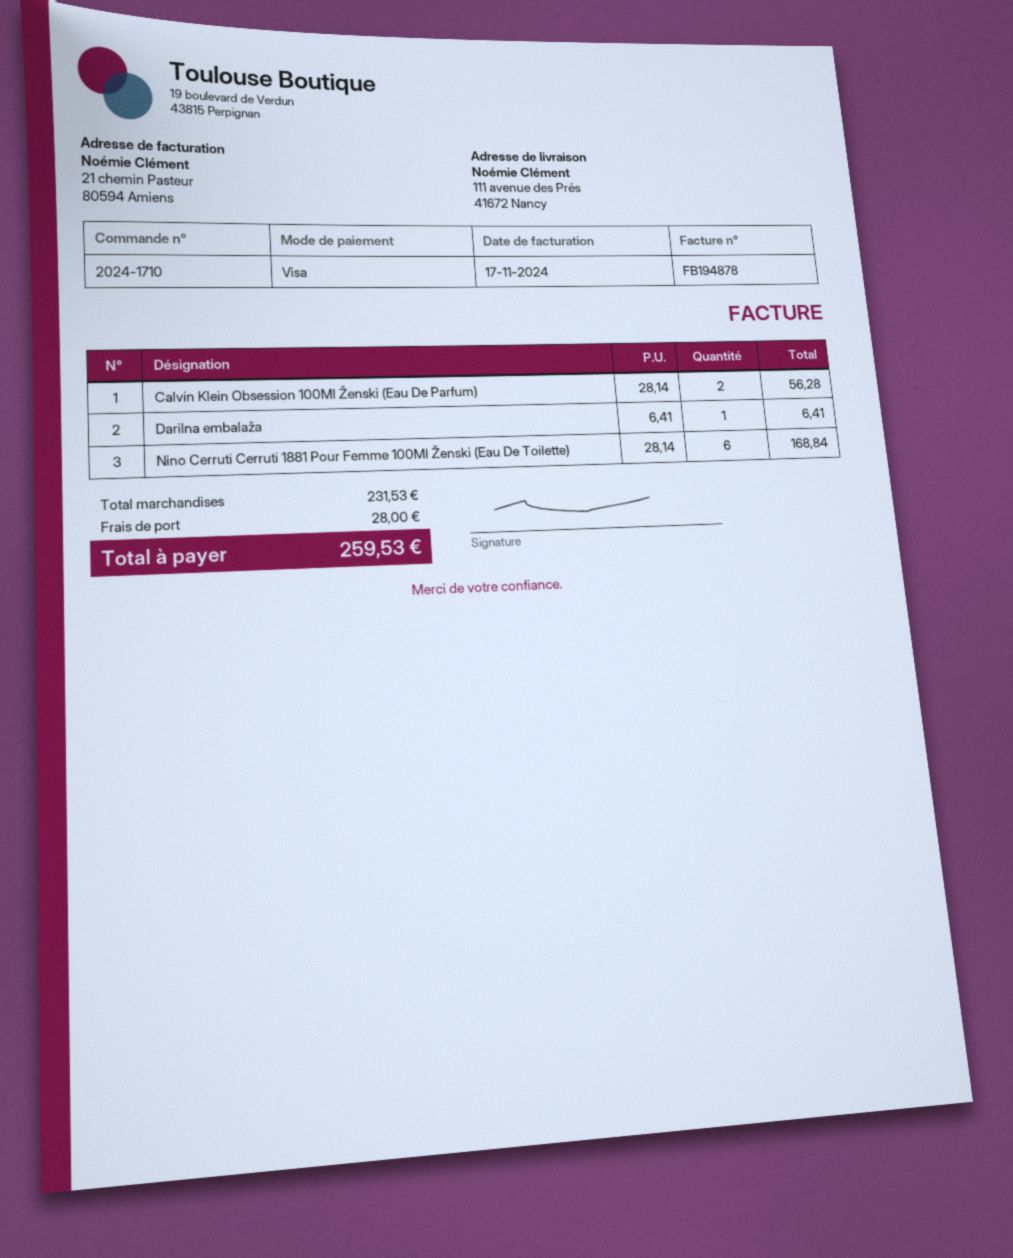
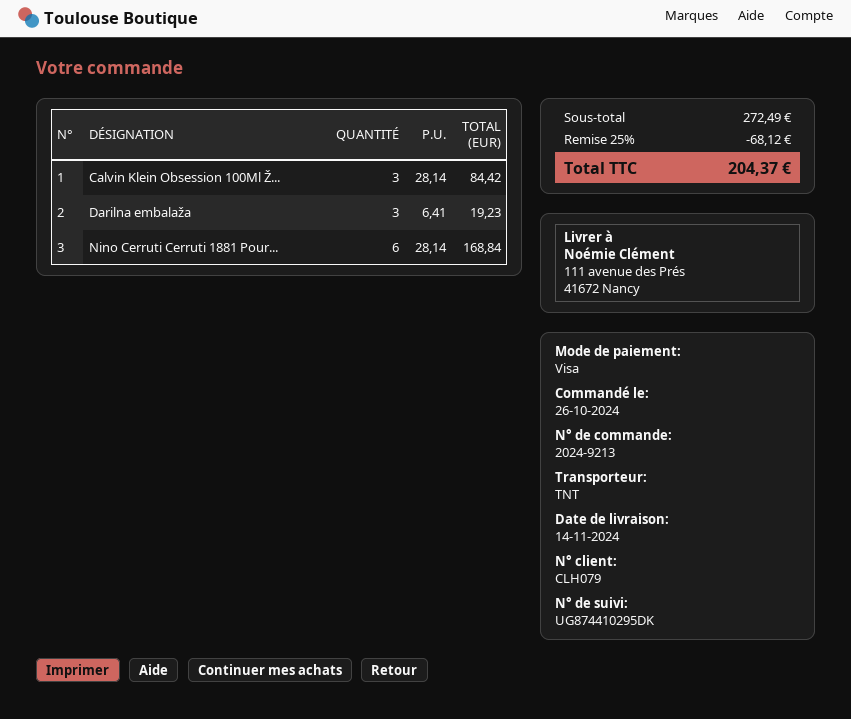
order number: 2024-1710 -> 2024-9213
Calvin Klein Obsession 100Ml Ženski (Eau De Parfum): 2 x 28.14 = 56.28 -> 3 x 28.14 = 84.42
Darilna embalaža: 1 x 6.41 = 6.41 -> 3 x 6.41 = 19.23
subtotal: 231.53 -> 272.49
discount: none -> 25% = 68.12
shipping: 28.00 -> none
total: 259.53 -> 204.37

